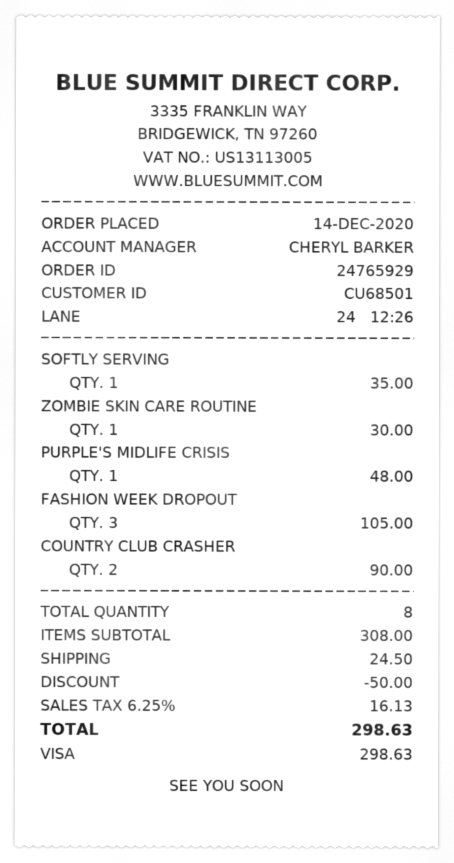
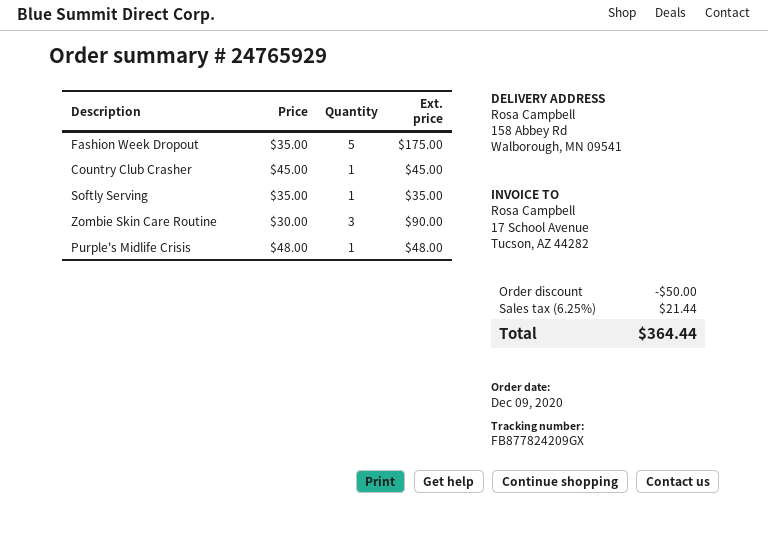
order date: 2020-12-14 -> 2020-12-09
ZOMBIE SKIN CARE ROUTINE: 1 for 30.00 -> 3 for 90.00
FASHION WEEK DROPOUT: 3 for 105.00 -> 5 for 175.00
COUNTRY CLUB CRASHER: 2 for 90.00 -> 1 for 45.00
shipping: 24.50 -> none
tax: 6.25% = 16.13 -> 6.25% = 21.44
total: 298.63 -> 364.44

